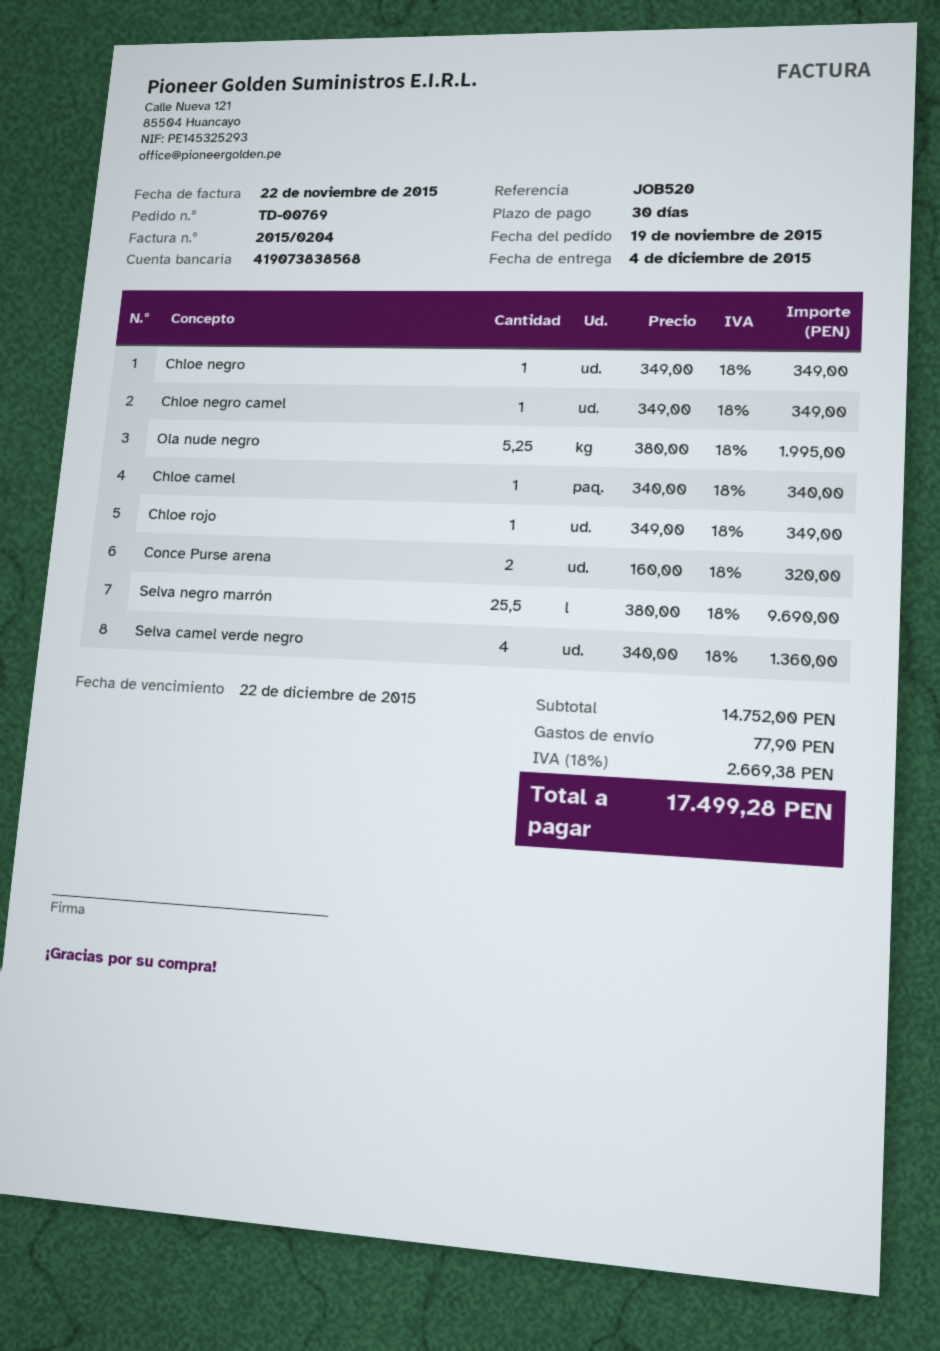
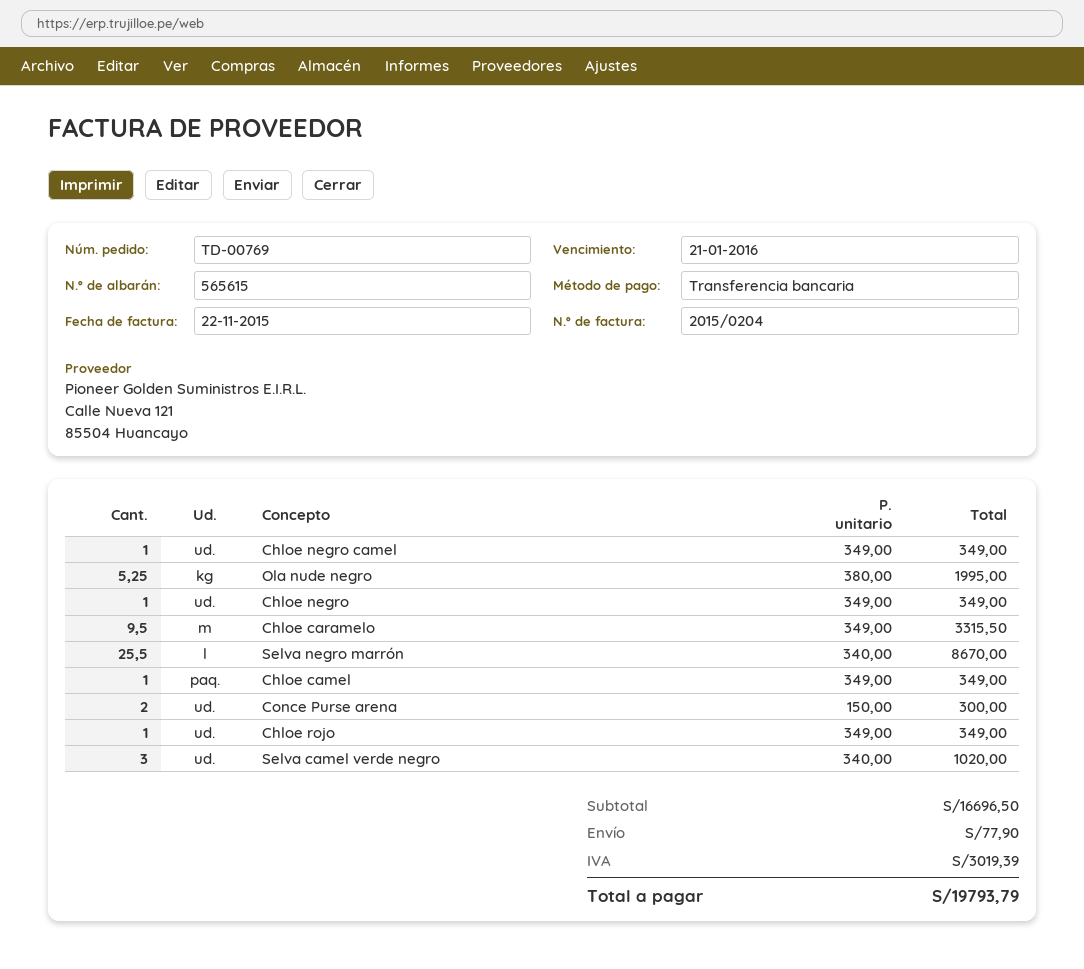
due date: 2015-12-22 -> 2016-01-21
Chloe camel: 1 x 340.00 = 340.00 -> 1 x 349.00 = 349.00
Conce Purse arena: 2 x 160.00 = 320.00 -> 2 x 150.00 = 300.00
Selva negro marrón: 25.5 x 380.00 = 9690.00 -> 25.5 x 340.00 = 8670.00
Selva camel verde negro: 4 x 340.00 = 1360.00 -> 3 x 340.00 = 1020.00
Chloe caramelo: none -> 9.5 x 349.00 = 3315.50
subtotal: 14752.00 -> 16696.50
tax: 2669.38 -> 3019.39
total: 17499.28 -> 19793.79

